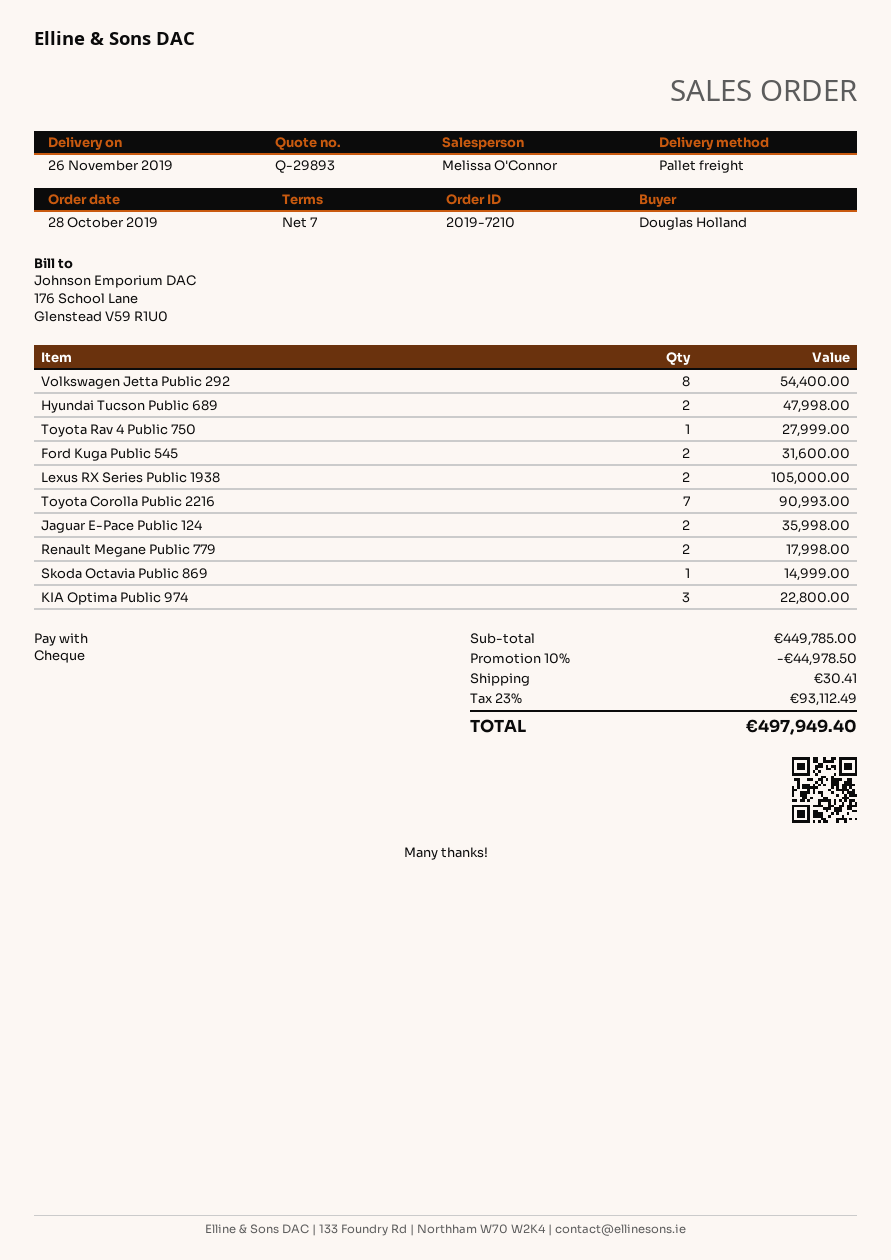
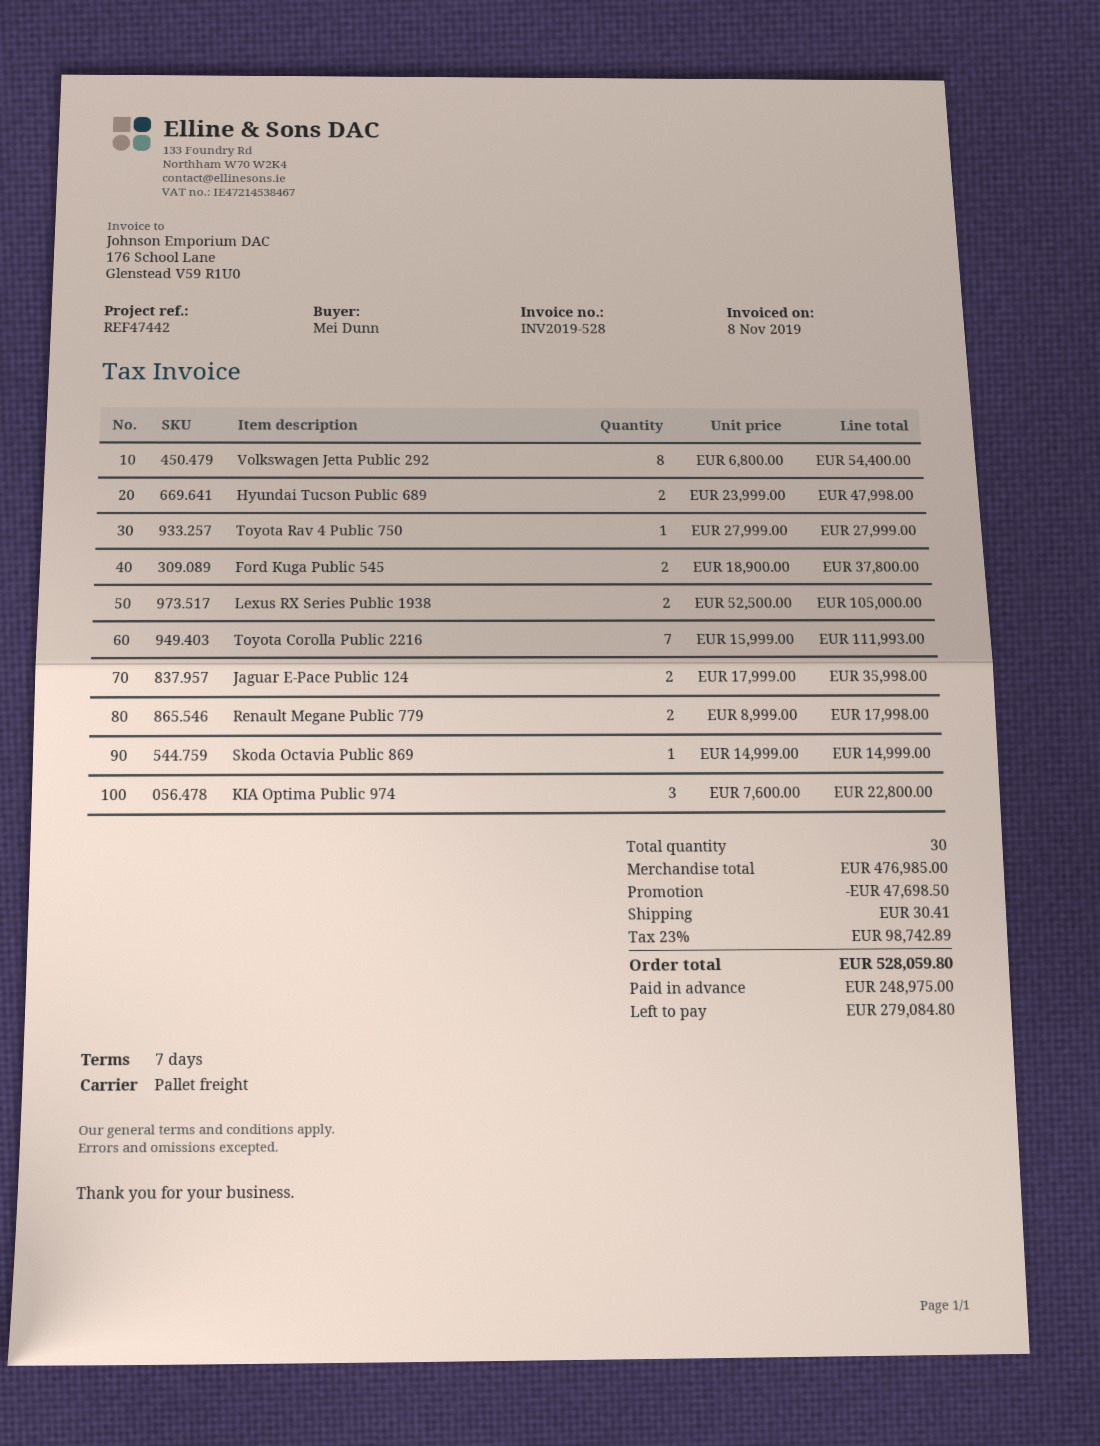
ordered by: Douglas Holland -> Mei Dunn
Ford Kuga Public 545: 2 for 31600.00 -> 2 for 37800.00
Toyota Corolla Public 2216: 7 for 90993.00 -> 7 for 111993.00
subtotal: 449785.00 -> 476985.00
discount: 44978.50 -> 47698.50
tax: 23% = 93112.49 -> 23% = 98742.89
total: 497949.40 -> 528059.80

